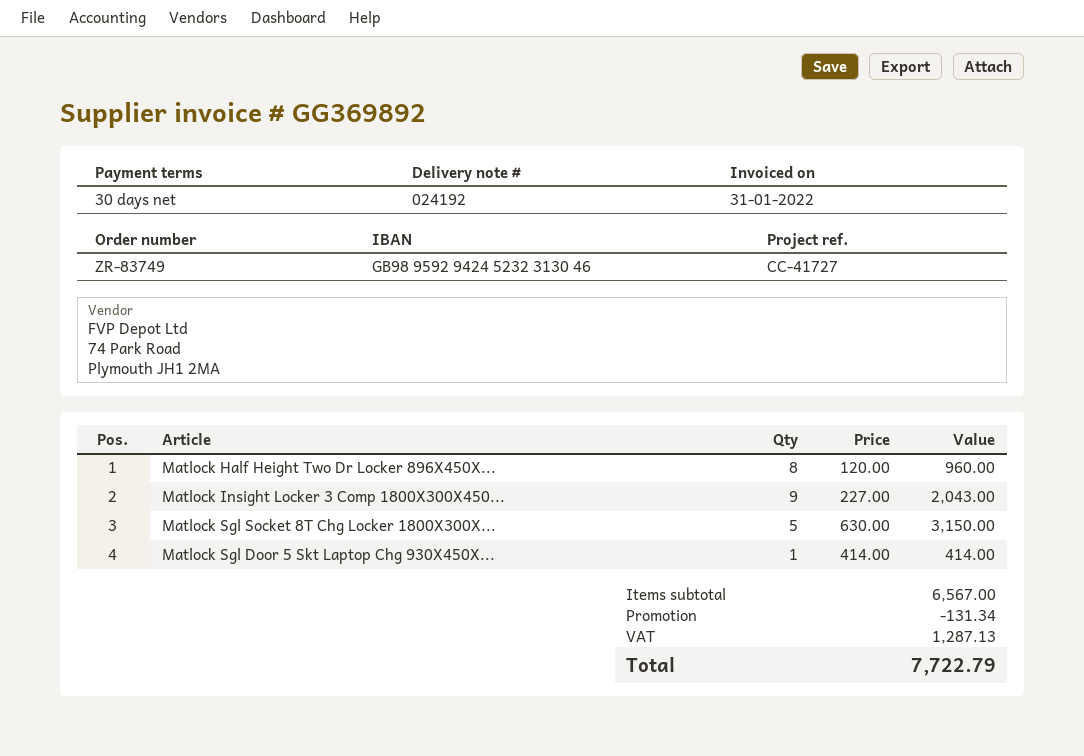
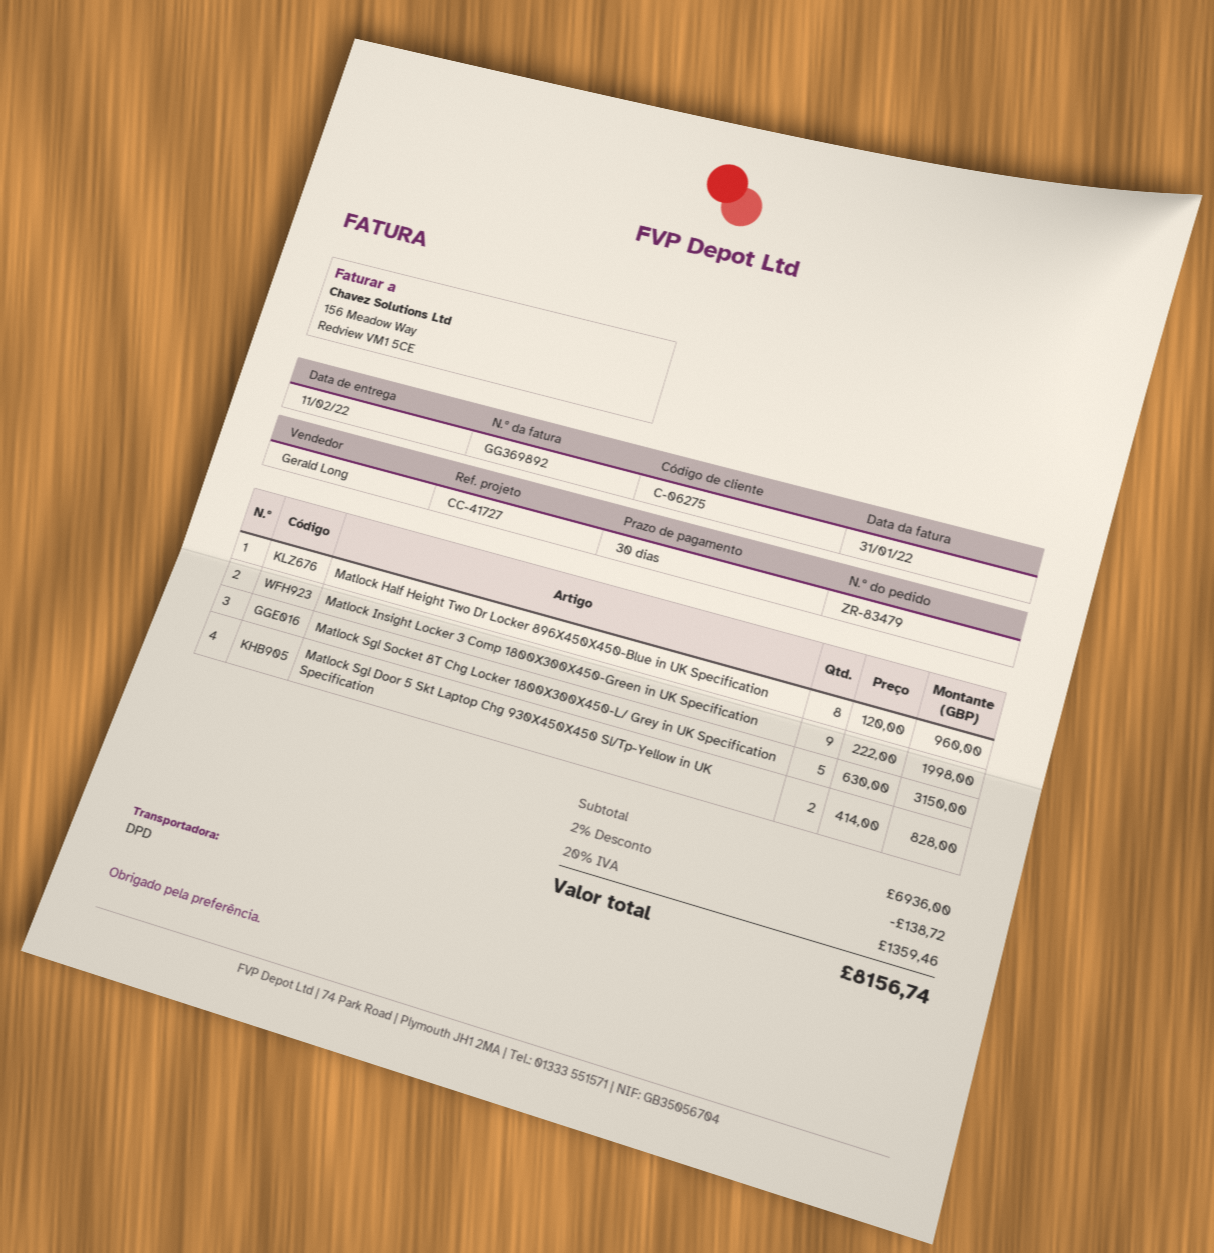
order number: ZR-83749 -> ZR-83479
Matlock Insight Locker 3 Comp 1800X300X450...: 9 x 227.00 = 2043.00 -> 9 x 222.00 = 1998.00
Matlock Sgl Door 5 Skt Laptop Chg 930X450X...: 1 x 414.00 = 414.00 -> 2 x 414.00 = 828.00
subtotal: 6567.00 -> 6936.00
discount: 131.34 -> 138.72
tax: 1287.13 -> 1359.46
total: 7722.79 -> 8156.74

